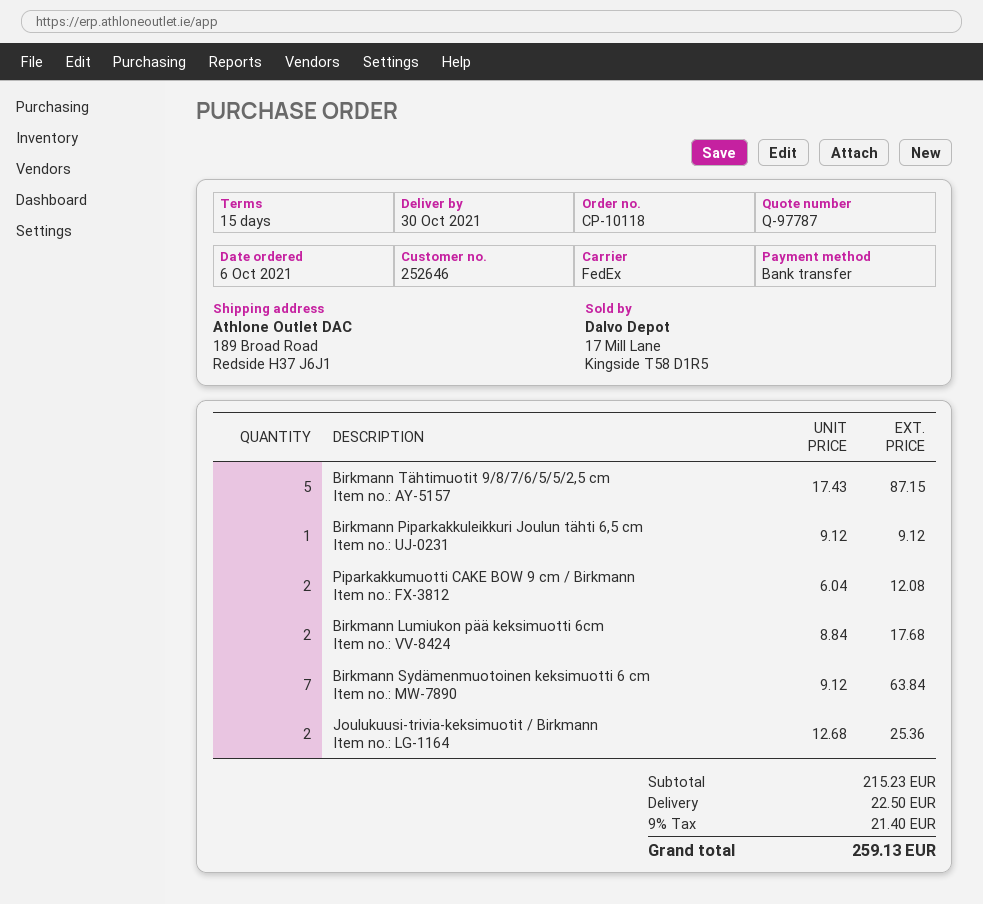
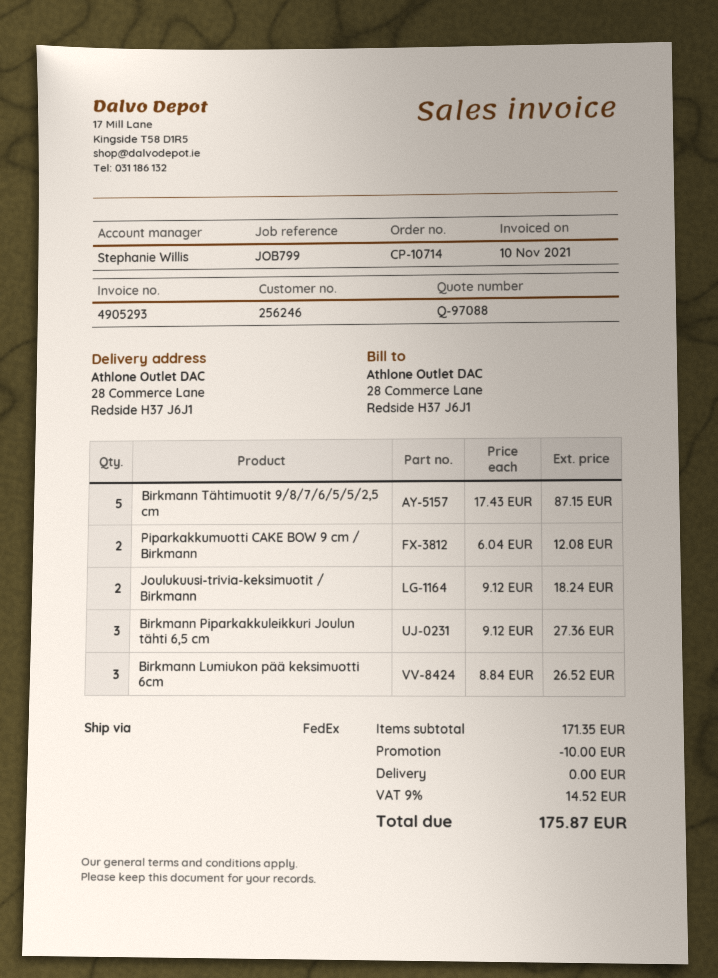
quote number: Q-97787 -> Q-97088
order number: CP-10118 -> CP-10714
customer number: 252646 -> 256246
ship to: 189 Broad Road, Redside H37 J6J1 -> 28 Commerce Lane, Redside H37 J6J1
Birkmann Piparkakkuleikkuri Joulun tähti 6,5 cm: 1 x 9.12 = 9.12 -> 3 x 9.12 = 27.36
Birkmann Lumiukon pää keksimuotti 6cm: 2 x 8.84 = 17.68 -> 3 x 8.84 = 26.52
Birkmann Sydämenmuotoinen keksimuotti 6 cm: 7 x 9.12 = 63.84 -> none
Joulukuusi-trivia-keksimuotit / Birkmann: 2 x 12.68 = 25.36 -> 2 x 9.12 = 18.24
subtotal: 215.23 -> 171.35
discount: none -> 10.00
shipping: 22.50 -> 0.00
tax: 9% = 21.40 -> 9% = 14.52
total: 259.13 -> 175.87

